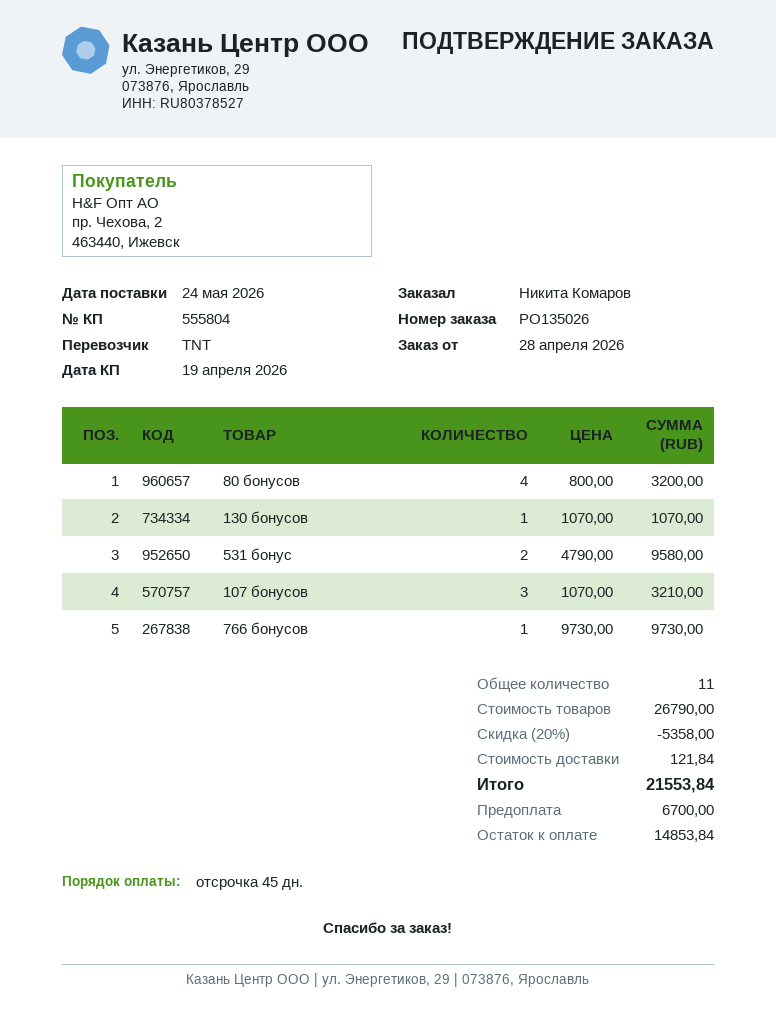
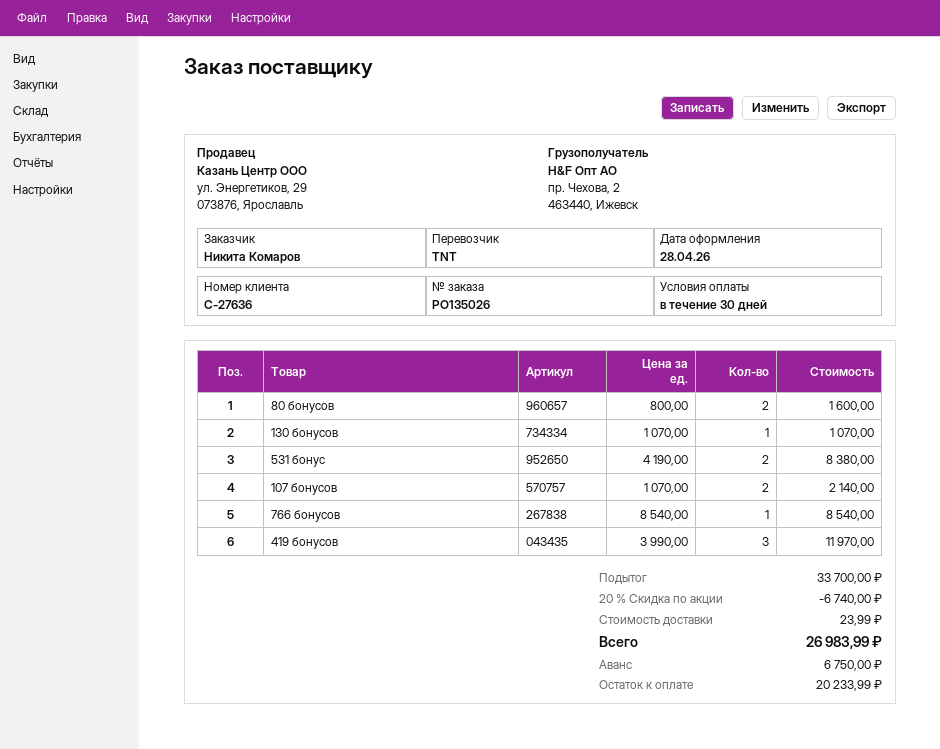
payment terms: 45 days -> 30 days
80 бонусов: 4 x 800.00 = 3200.00 -> 2 x 800.00 = 1600.00
531 бонус: 2 x 4790.00 = 9580.00 -> 2 x 4190.00 = 8380.00
107 бонусов: 3 x 1070.00 = 3210.00 -> 2 x 1070.00 = 2140.00
766 бонусов: 1 x 9730.00 = 9730.00 -> 1 x 8540.00 = 8540.00
419 бонусов: none -> 3 x 3990.00 = 11970.00
subtotal: 26790.00 -> 33700.00
discount: 20% = 5358.00 -> 20% = 6740.00
shipping: 121.84 -> 23.99
total: 21553.84 -> 26983.99
deposit: 6700.00 -> 6750.00
balance: 14853.84 -> 20233.99

